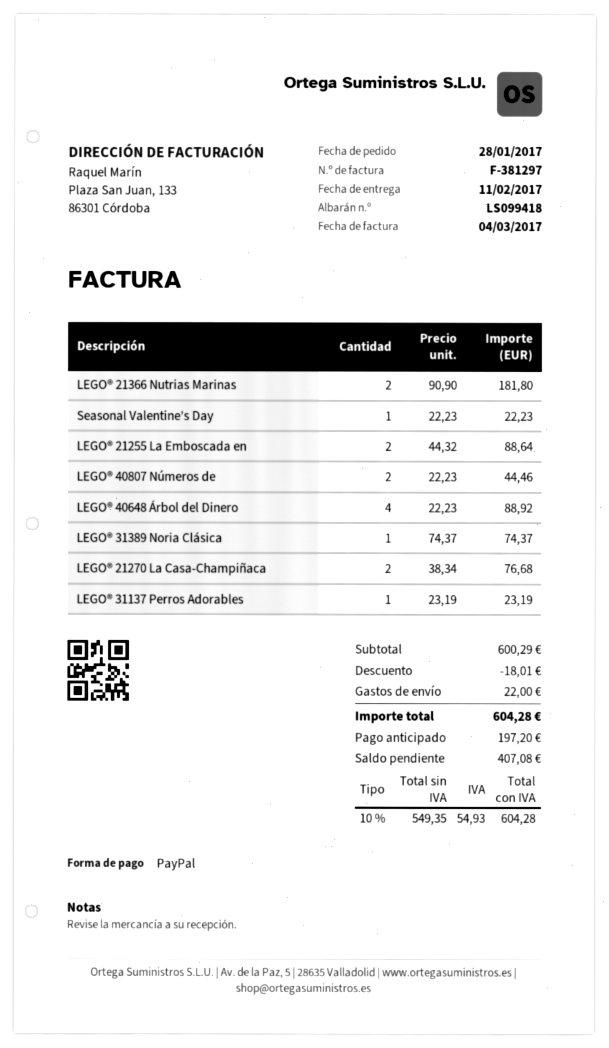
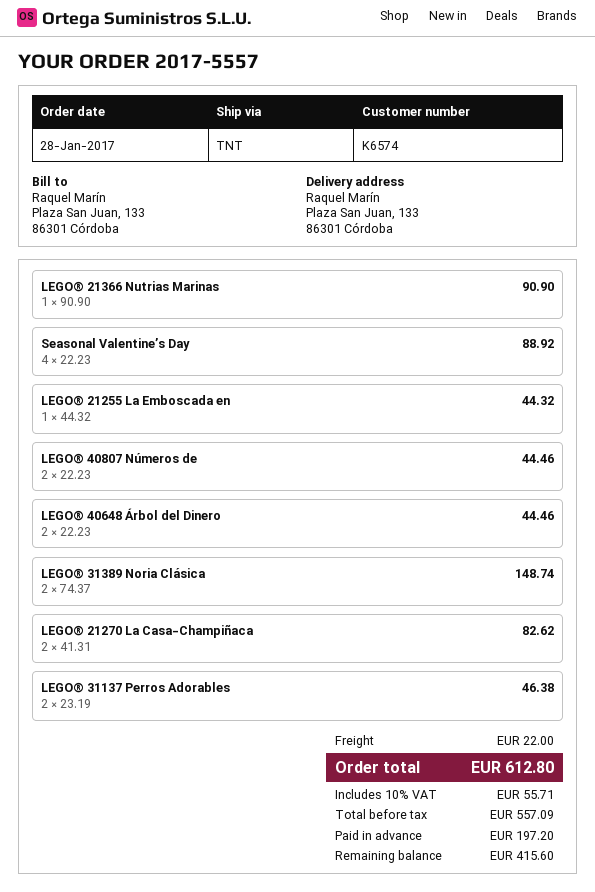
LEGO® 21366 Nutrias Marinas: 2 x 90.90 = 181.80 -> 1 x 90.90 = 90.90
Seasonal Valentine’s Day: 1 x 22.23 = 22.23 -> 4 x 22.23 = 88.92
LEGO® 21255 La Emboscada en: 2 x 44.32 = 88.64 -> 1 x 44.32 = 44.32
LEGO® 40648 Árbol del Dinero: 4 x 22.23 = 88.92 -> 2 x 22.23 = 44.46
LEGO® 31389 Noria Clásica: 1 x 74.37 = 74.37 -> 2 x 74.37 = 148.74
LEGO® 21270 La Casa-Champiñaca: 2 x 38.34 = 76.68 -> 2 x 41.31 = 82.62
LEGO® 31137 Perros Adorables: 1 x 23.19 = 23.19 -> 2 x 23.19 = 46.38
discount: 18.01 -> none
net: 549.35 -> 557.09
tax: 10% = 54.93 -> 10% = 55.71
total: 604.28 -> 612.80
balance: 407.08 -> 415.60

